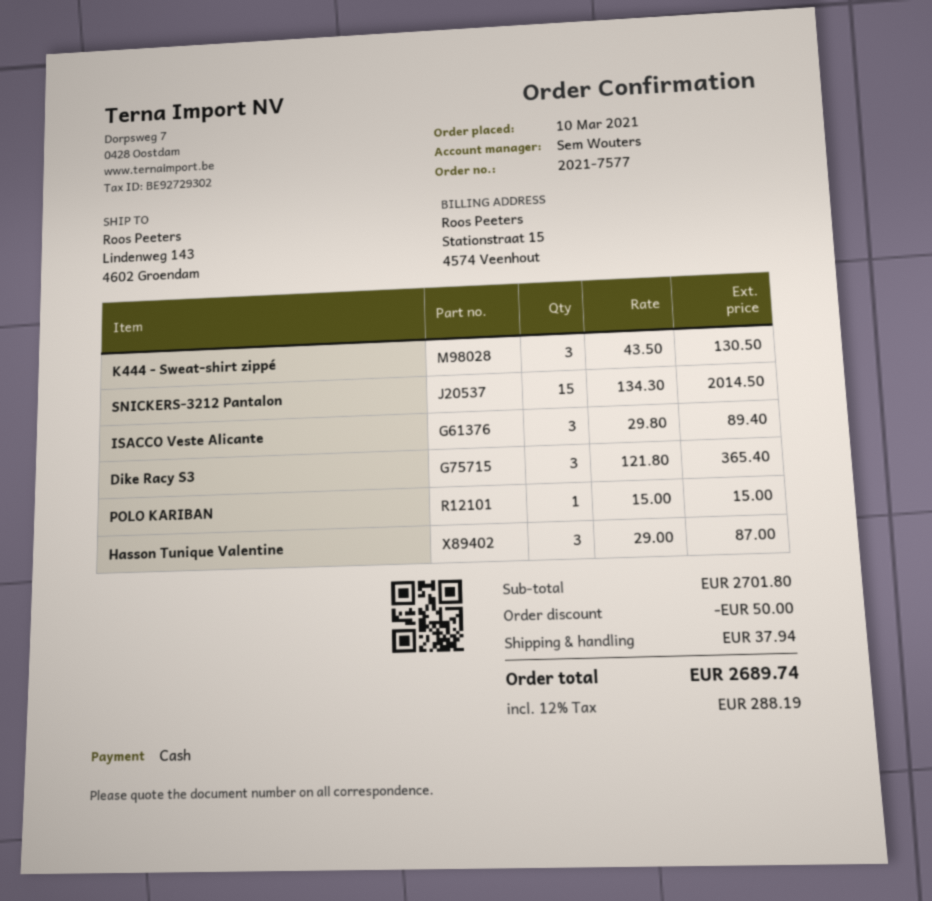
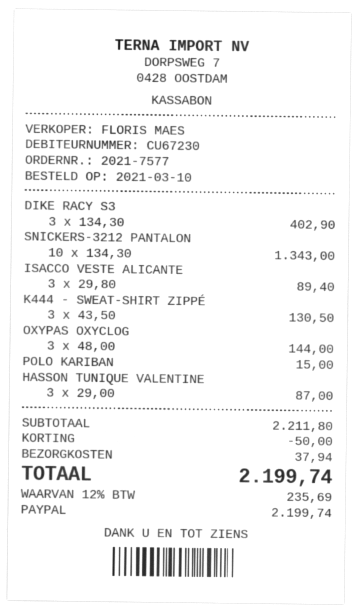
sales rep: Sem Wouters -> FLORIS MAES
payment method: cash -> PayPal
SNICKERS-3212 Pantalon: 15 x 134.30 = 2014.50 -> 10 x 134.30 = 1343.00
Dike Racy S3: 3 x 121.80 = 365.40 -> 3 x 134.30 = 402.90
OXYPAS OXYCLOG: none -> 3 x 48.00 = 144.00
subtotal: 2701.80 -> 2211.80
tax: 12% = 288.19 -> 12% = 235.69
total: 2689.74 -> 2199.74

